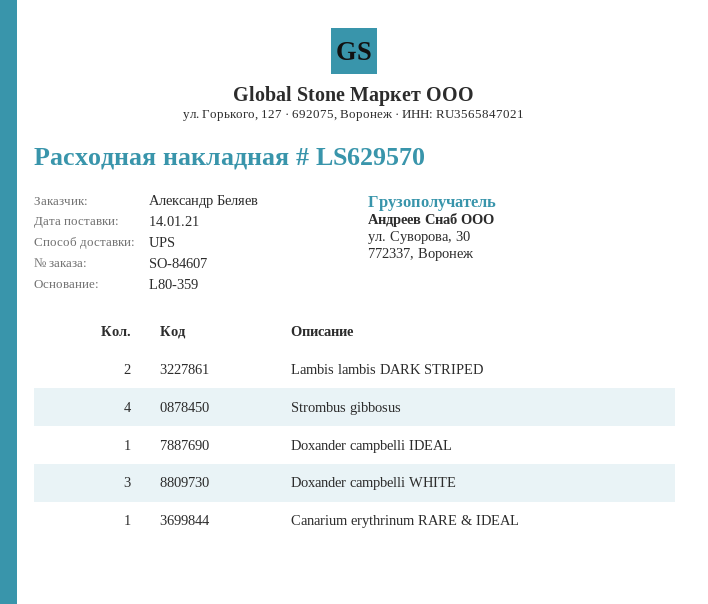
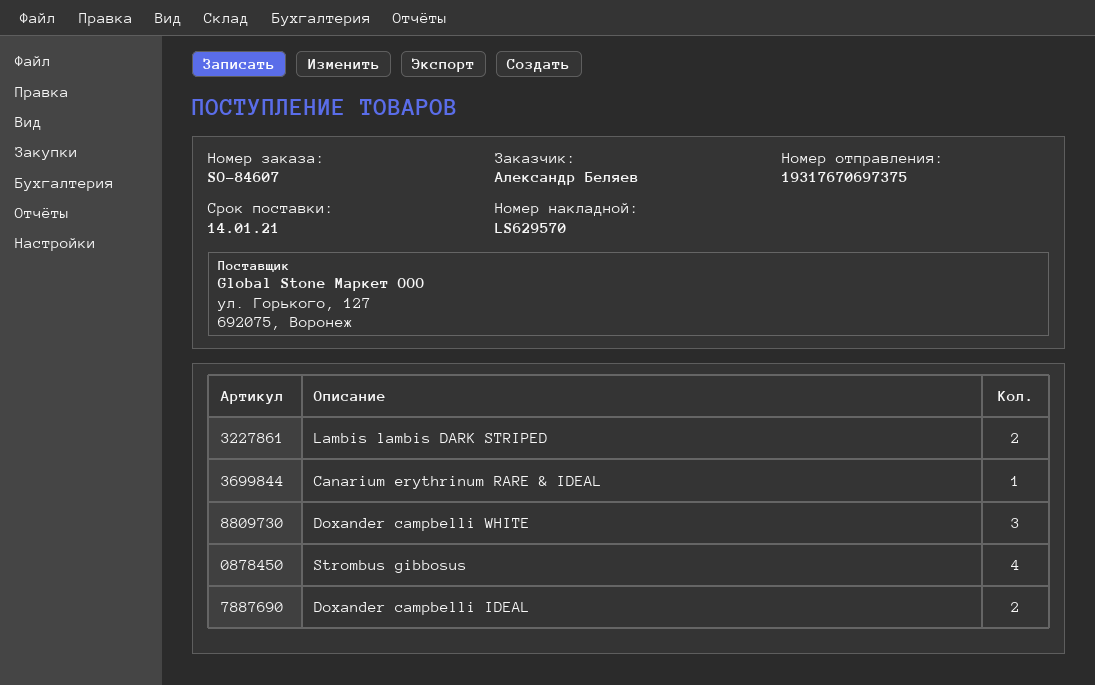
Doxander campbelli IDEAL: 1 -> 2

